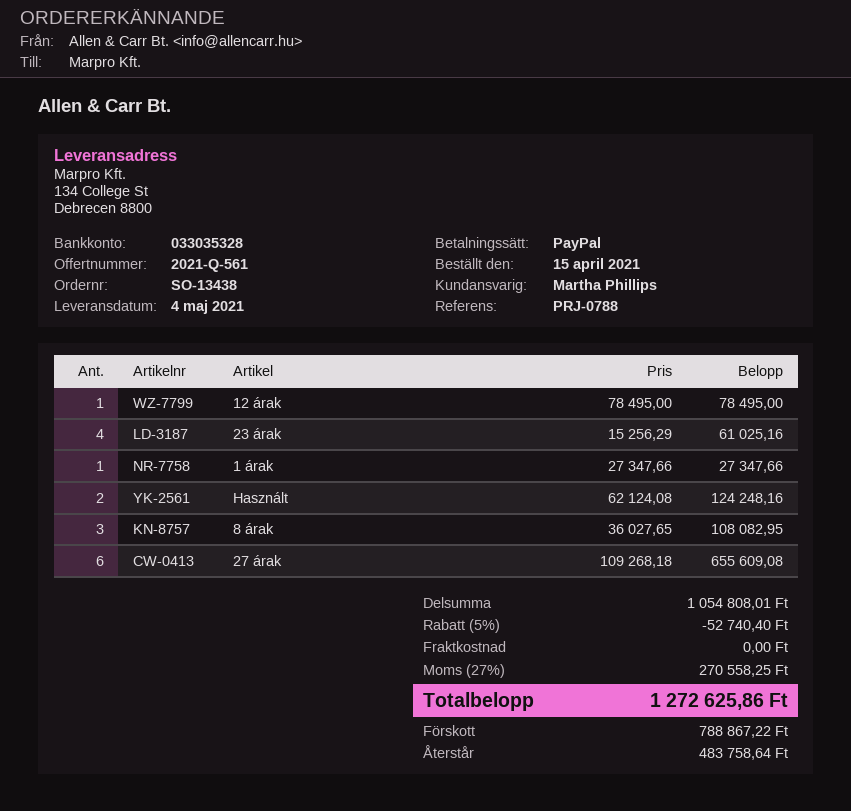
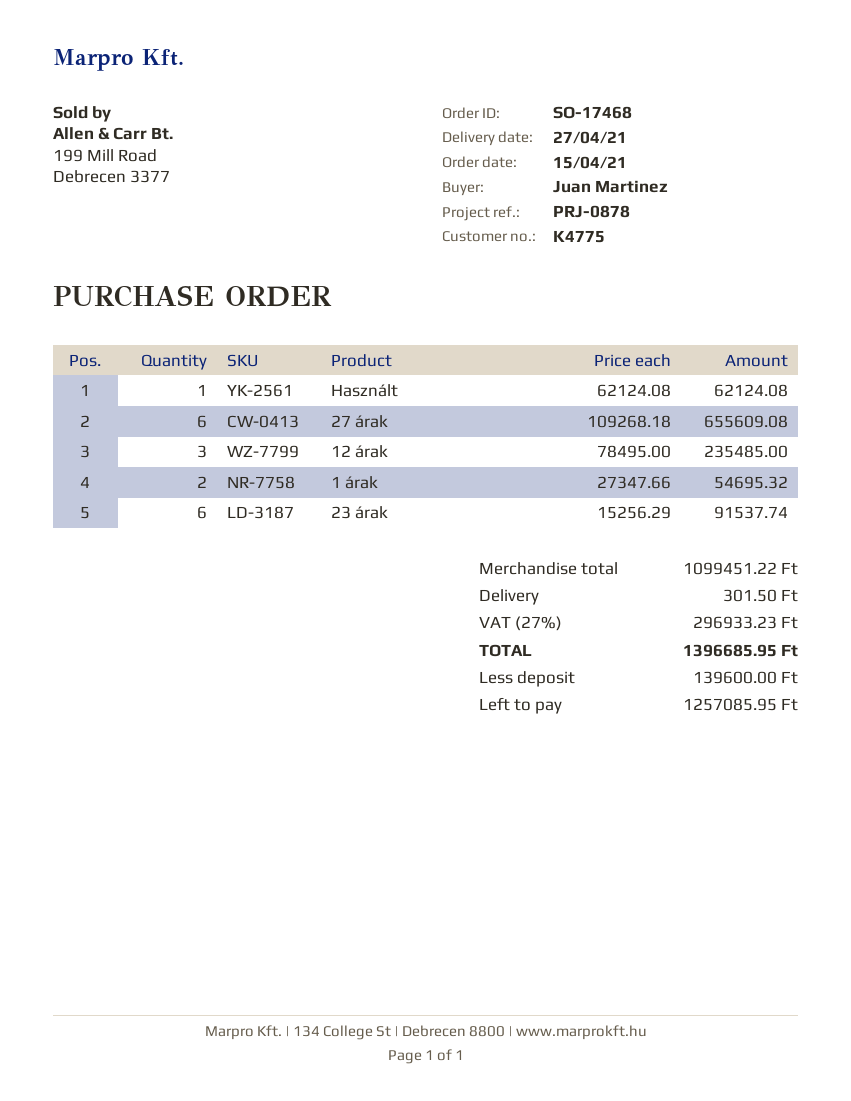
order number: SO-13438 -> SO-17468
delivery date: 2021-05-04 -> 2021-04-27
reference: PRJ-0788 -> PRJ-0878
12 árak: 1 x 78495.00 = 78495.00 -> 3 x 78495.00 = 235485.00
23 árak: 4 x 15256.29 = 61025.16 -> 6 x 15256.29 = 91537.74
1 árak: 1 x 27347.66 = 27347.66 -> 2 x 27347.66 = 54695.32
Használt: 2 x 62124.08 = 124248.16 -> 1 x 62124.08 = 62124.08
8 árak: 3 x 36027.65 = 108082.95 -> none
subtotal: 1054808.01 -> 1099451.22
discount: 5% = 52740.40 -> none
shipping: 0.00 -> 301.50
tax: 27% = 270558.25 -> 27% = 296933.23
total: 1272625.86 -> 1396685.95
deposit: 788867.22 -> 139600.00
balance: 483758.64 -> 1257085.95

